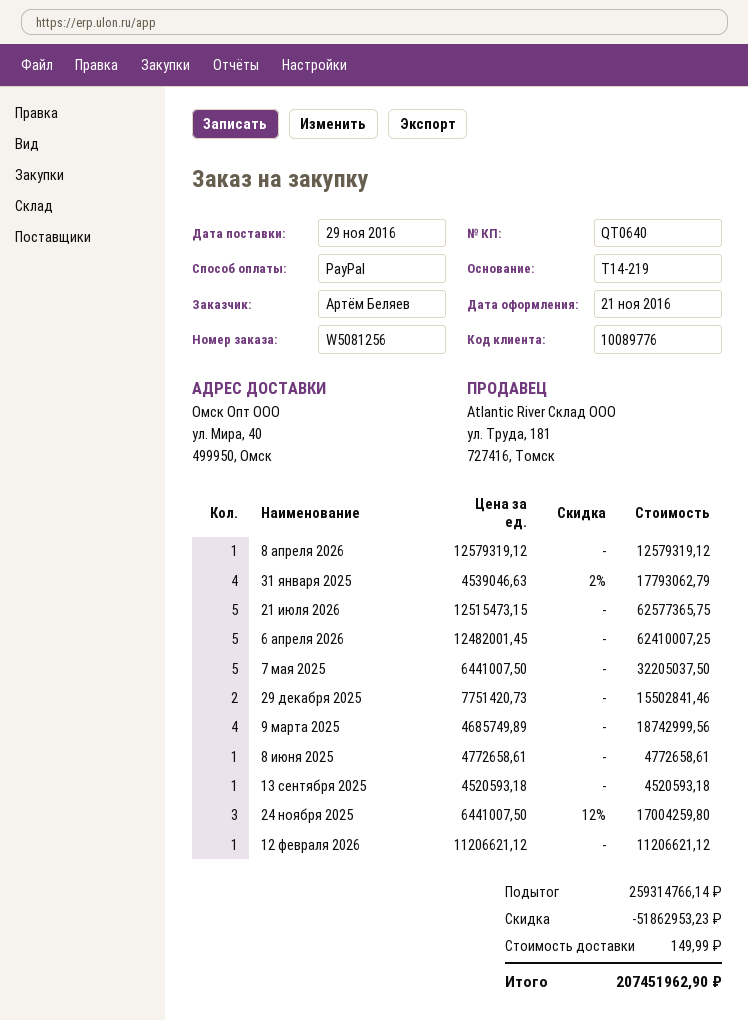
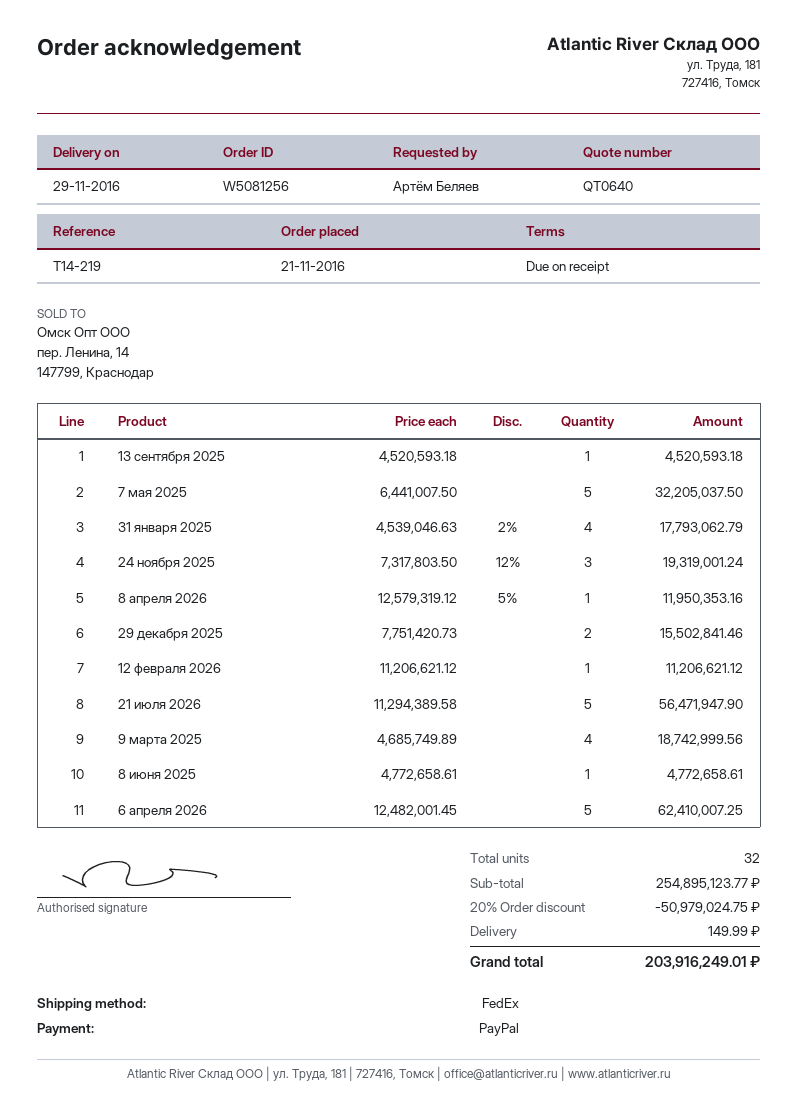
8 апреля 2026: 1 x 12579319.12 = 12579319.12 -> 1 x 12579319.12 - 5% = 11950353.16
21 июля 2026: 5 x 12515473.15 = 62577365.75 -> 5 x 11294389.58 = 56471947.90
24 ноября 2025: 3 x 6441007.50 - 12% = 17004259.80 -> 3 x 7317803.50 - 12% = 19319001.24
subtotal: 259314766.14 -> 254895123.77
discount: 51862953.23 -> 50979024.75
total: 207451962.90 -> 203916249.01

